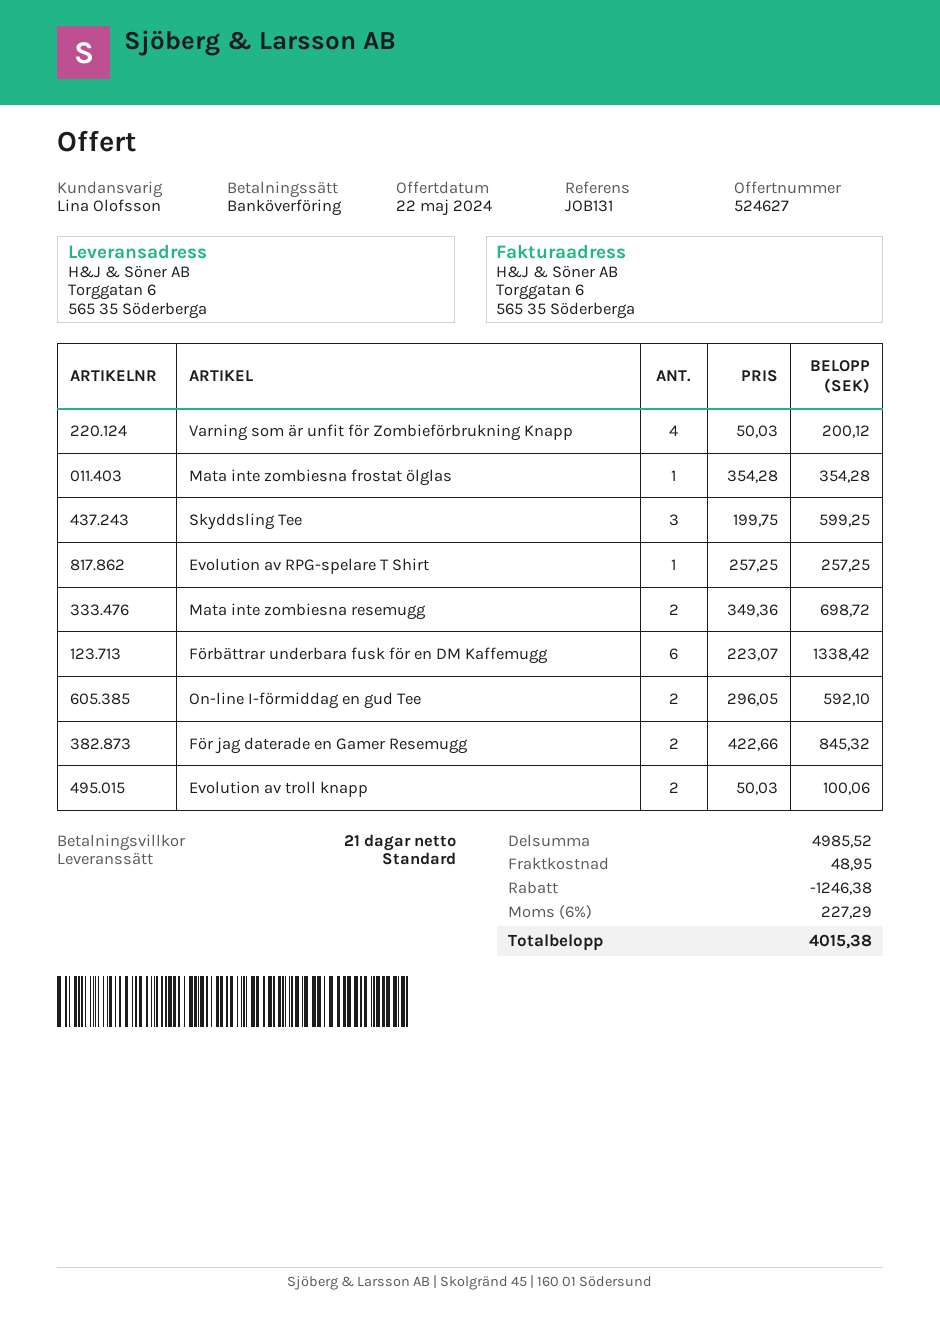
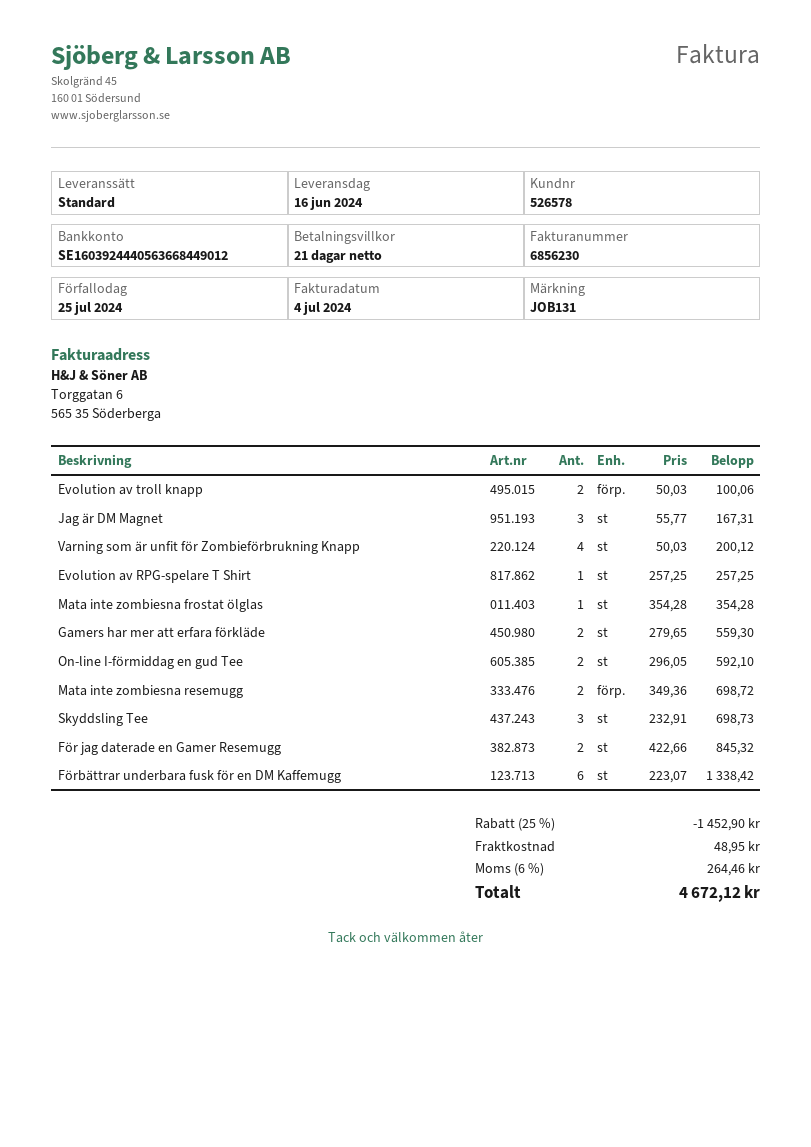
Skyddsling Tee: 3 x 199.75 = 599.25 -> 3 x 232.91 = 698.73
Jag är DM Magnet: none -> 3 x 55.77 = 167.31
Gamers har mer att erfara förkläde: none -> 2 x 279.65 = 559.30
discount: 1246.38 -> 1452.90
tax: 6% = 227.29 -> 6% = 264.46
total: 4015.38 -> 4672.12

